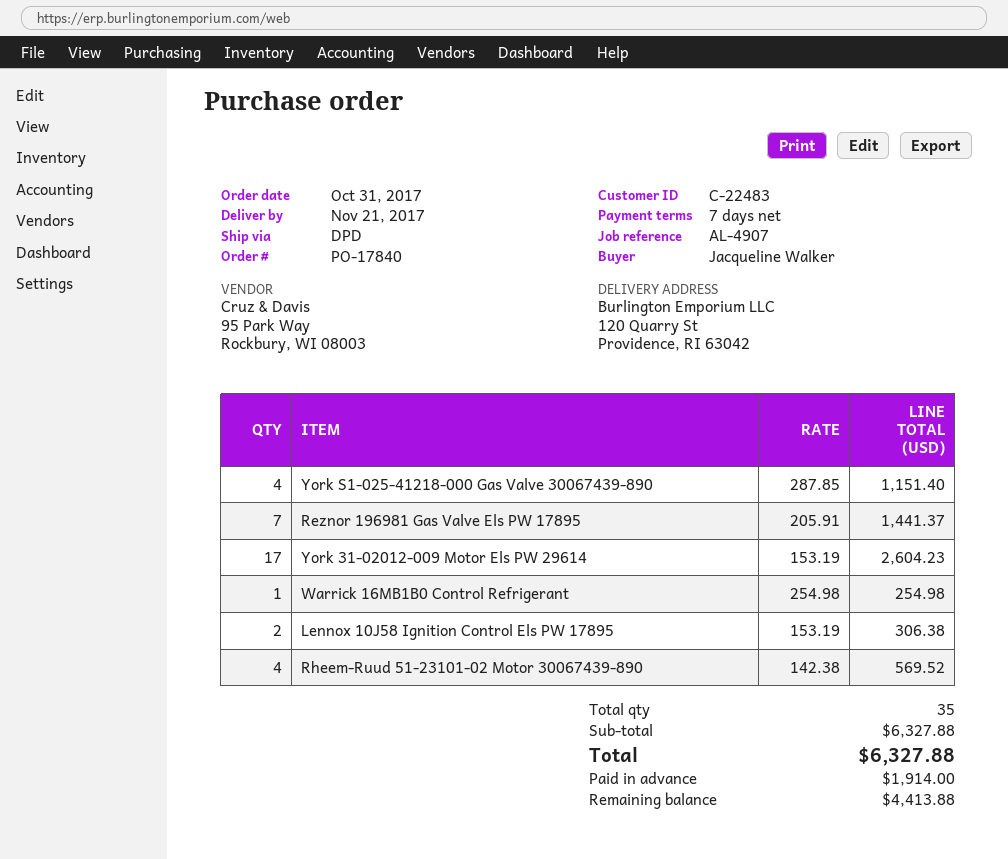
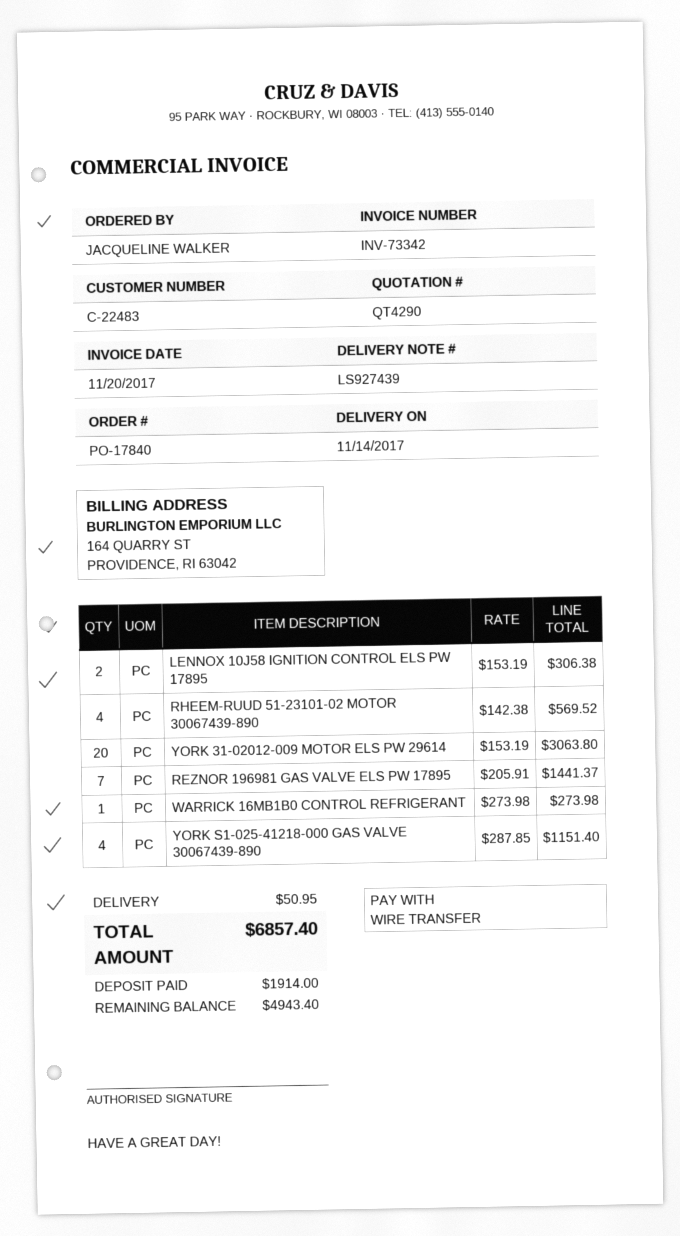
delivery date: 2017-11-21 -> 2017-11-14
York 31-02012-009 Motor Els PW 29614: 17 x 153.19 = 2604.23 -> 20 x 153.19 = 3063.80
Warrick 16MB1B0 Control Refrigerant: 1 x 254.98 = 254.98 -> 1 x 273.98 = 273.98
shipping: none -> 50.95
total: 6327.88 -> 6857.40
balance: 4413.88 -> 4943.40

